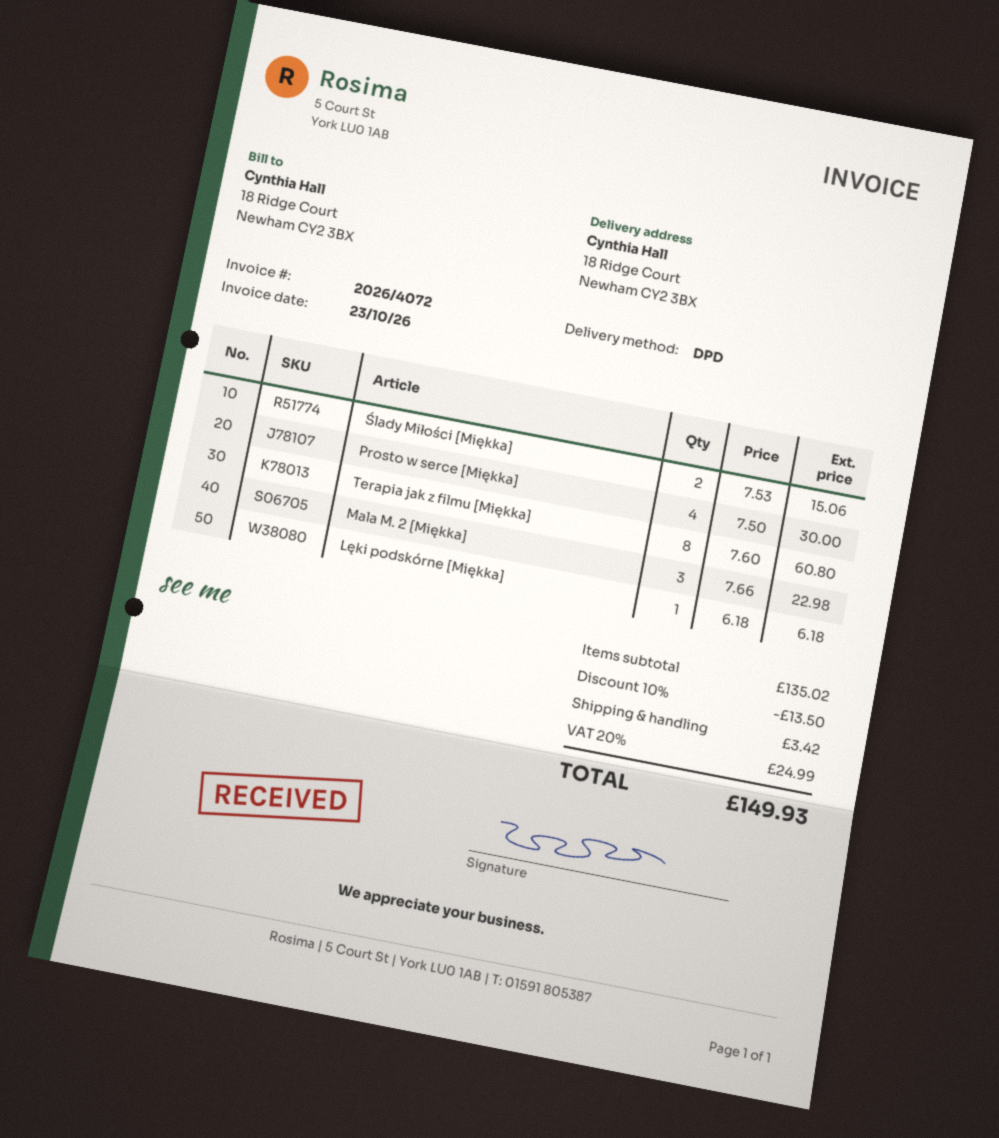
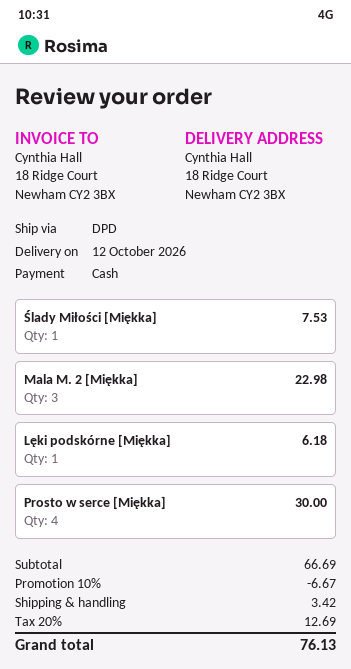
Ślady Miłości [Miękka]: 2 for 15.06 -> 1 for 7.53
Terapia jak z filmu [Miękka]: 8 for 60.80 -> none
subtotal: 135.02 -> 66.69
discount: 10% = 13.50 -> 10% = 6.67
tax: 20% = 24.99 -> 20% = 12.69
total: 149.93 -> 76.13

